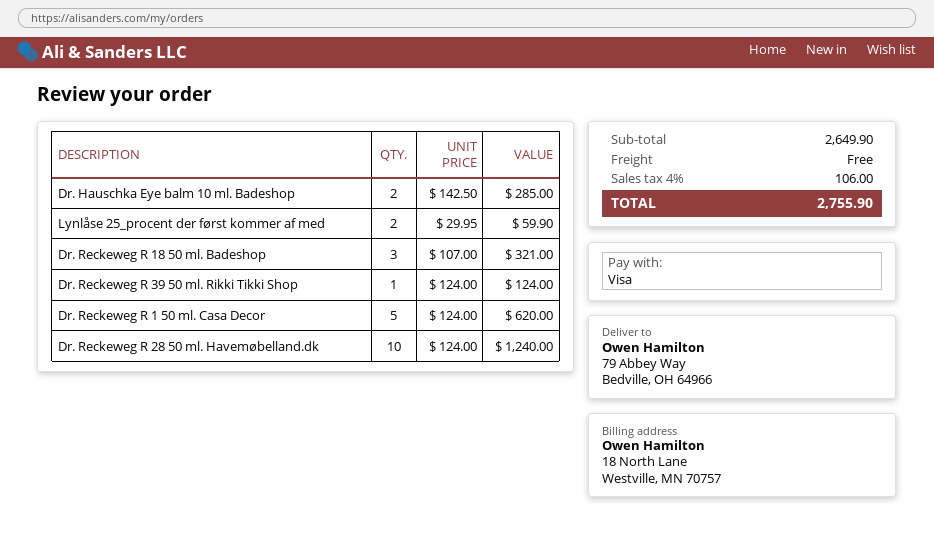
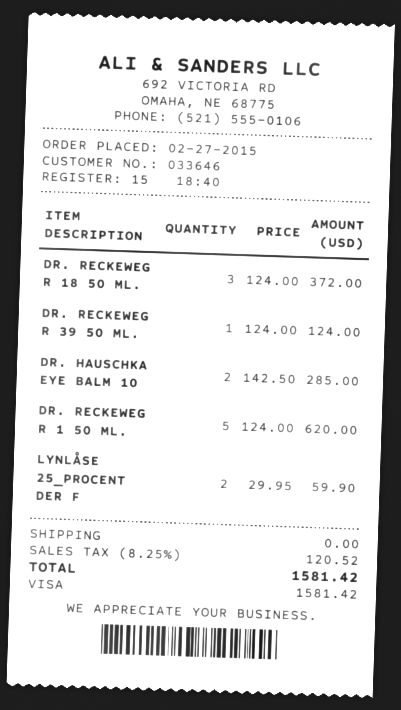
Dr. Reckeweg R 18 50 ml. Badeshop: 3 x 107.00 = 321.00 -> 3 x 124.00 = 372.00
Dr. Reckeweg R 28 50 ml. Havemøbelland.dk: 10 x 124.00 = 1240.00 -> none
tax: 4% = 106.00 -> 8.25% = 120.52
total: 2755.90 -> 1581.42

